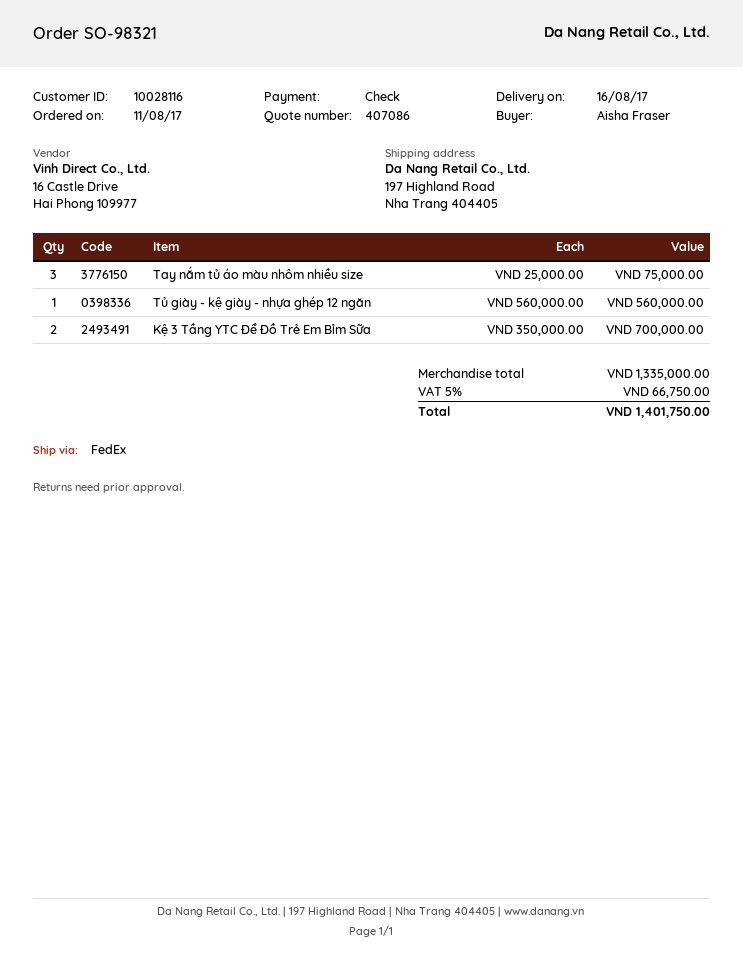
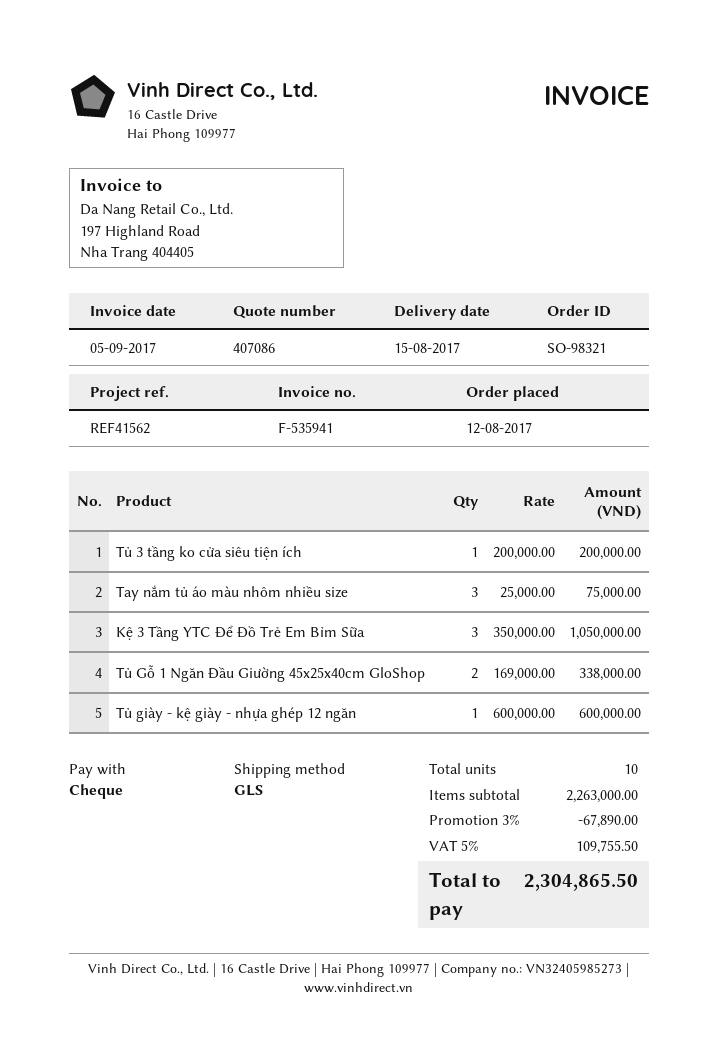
order date: 2017-08-11 -> 2017-08-12
delivery date: 2017-08-16 -> 2017-08-15
shipping method: FedEx -> GLS
Tủ giày - kệ giày - nhựa ghép 12 ngăn: 1 x 560000.00 = 560000.00 -> 1 x 600000.00 = 600000.00
Kệ 3 Tầng YTC Để Đồ Trẻ Em Bỉm Sữa: 2 x 350000.00 = 700000.00 -> 3 x 350000.00 = 1050000.00
Tủ 3 tầng ko cửa siêu tiện ích: none -> 1 x 200000.00 = 200000.00
Tủ Gỗ 1 Ngăn Đầu Giường 45x25x40cm GloShop: none -> 2 x 169000.00 = 338000.00
subtotal: 1335000.00 -> 2263000.00
discount: none -> 3% = 67890.00
tax: 5% = 66750.00 -> 5% = 109755.50
total: 1401750.00 -> 2304865.50

